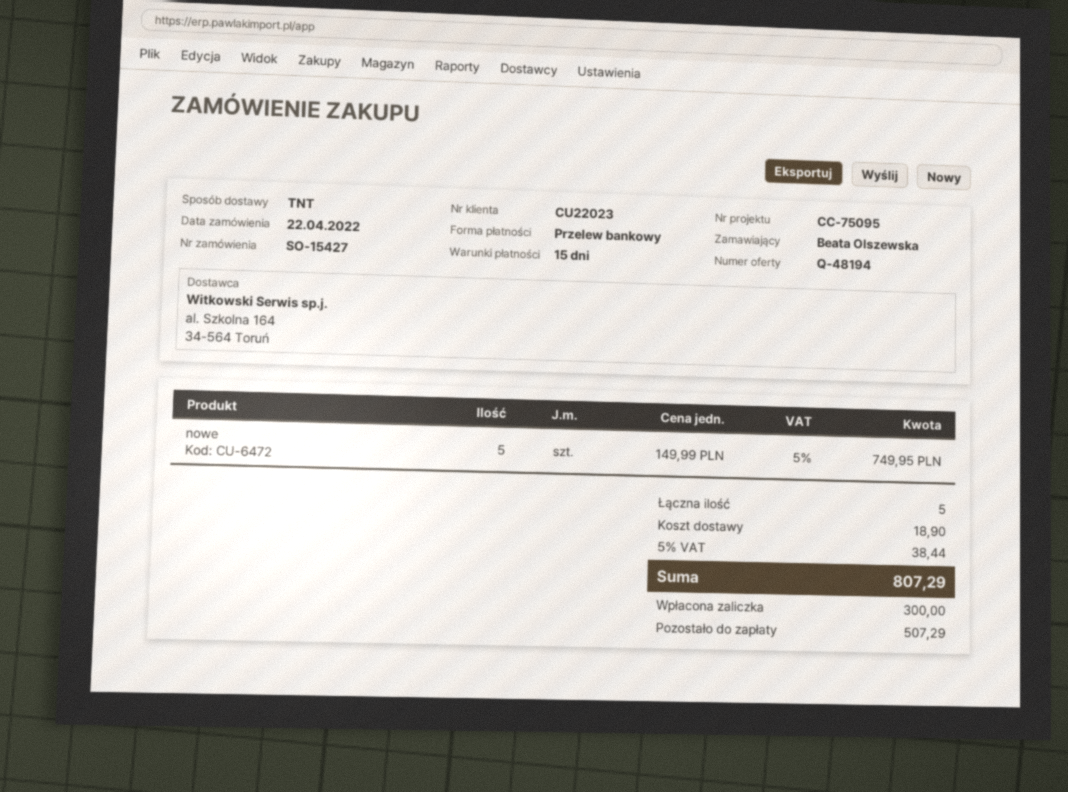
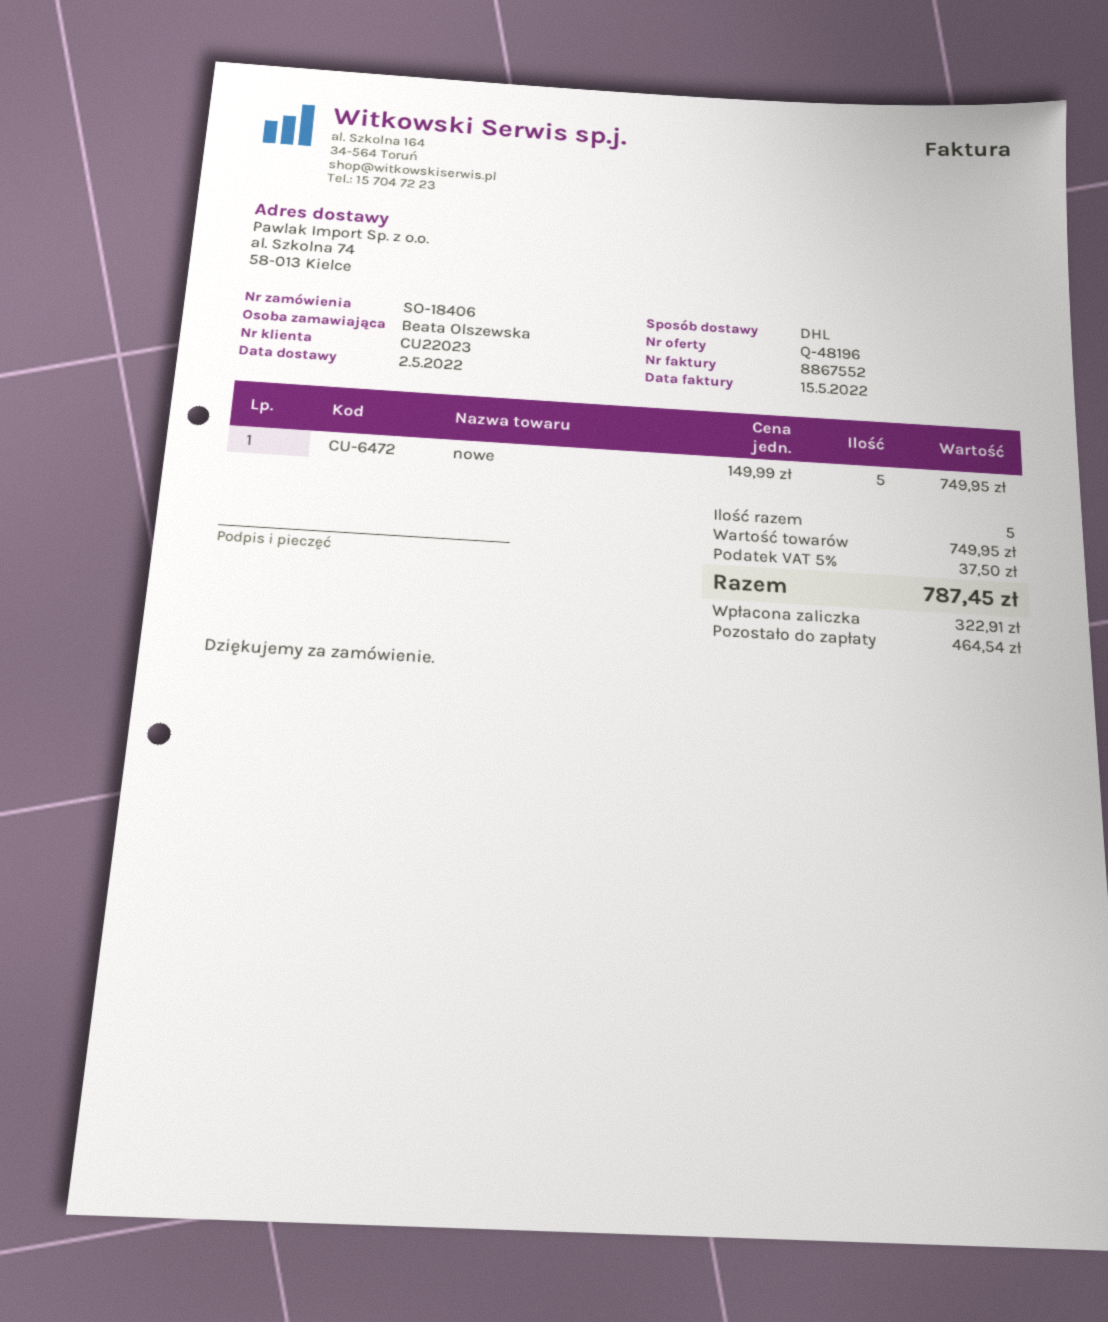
quote number: Q-48194 -> Q-48196
order number: SO-15427 -> SO-18406
shipping method: TNT -> DHL
shipping: 18.90 -> none
tax: 5% = 38.44 -> 5% = 37.50
total: 807.29 -> 787.45
deposit: 300.00 -> 322.91
balance: 507.29 -> 464.54

